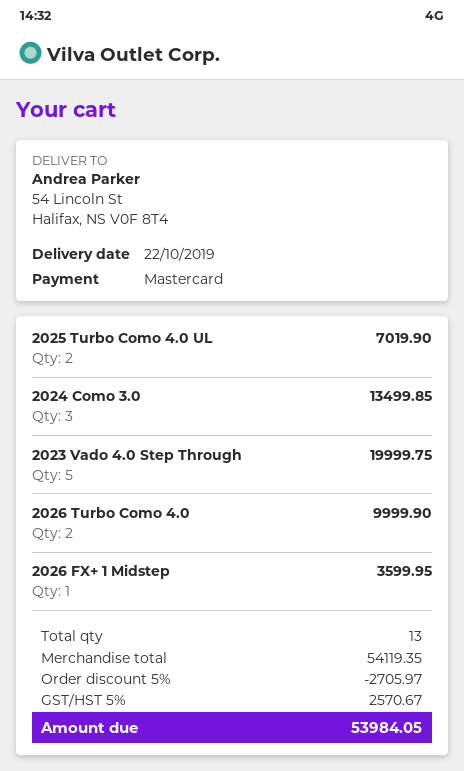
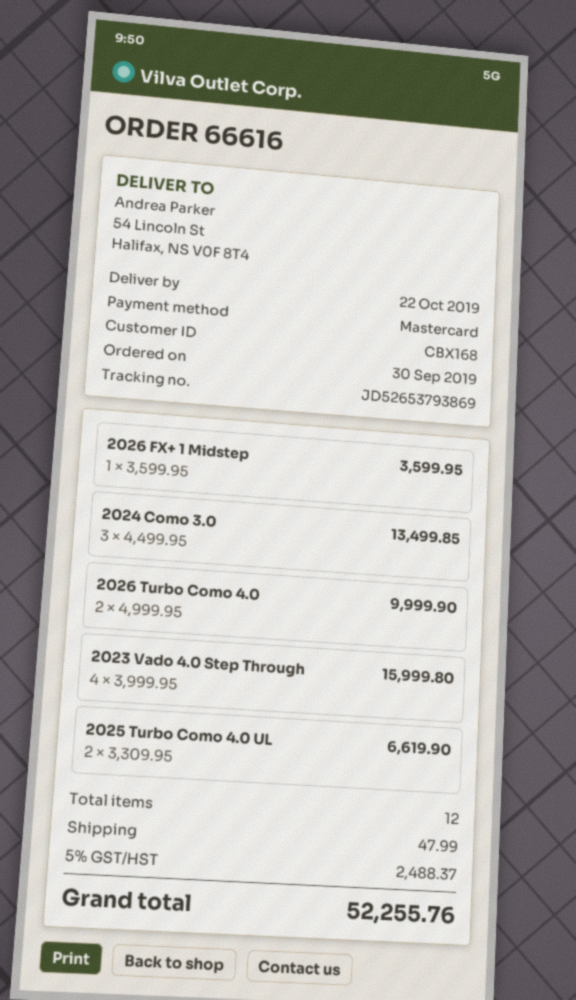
2025 Turbo Como 4.0 UL: 2 for 7019.90 -> 2 for 6619.90
2023 Vado 4.0 Step Through: 5 for 19999.75 -> 4 for 15999.80
total quantity: 13 -> 12
discount: 5% = 2705.97 -> none
shipping: none -> 47.99
tax: 5% = 2570.67 -> 5% = 2488.37
total: 53984.05 -> 52255.76

